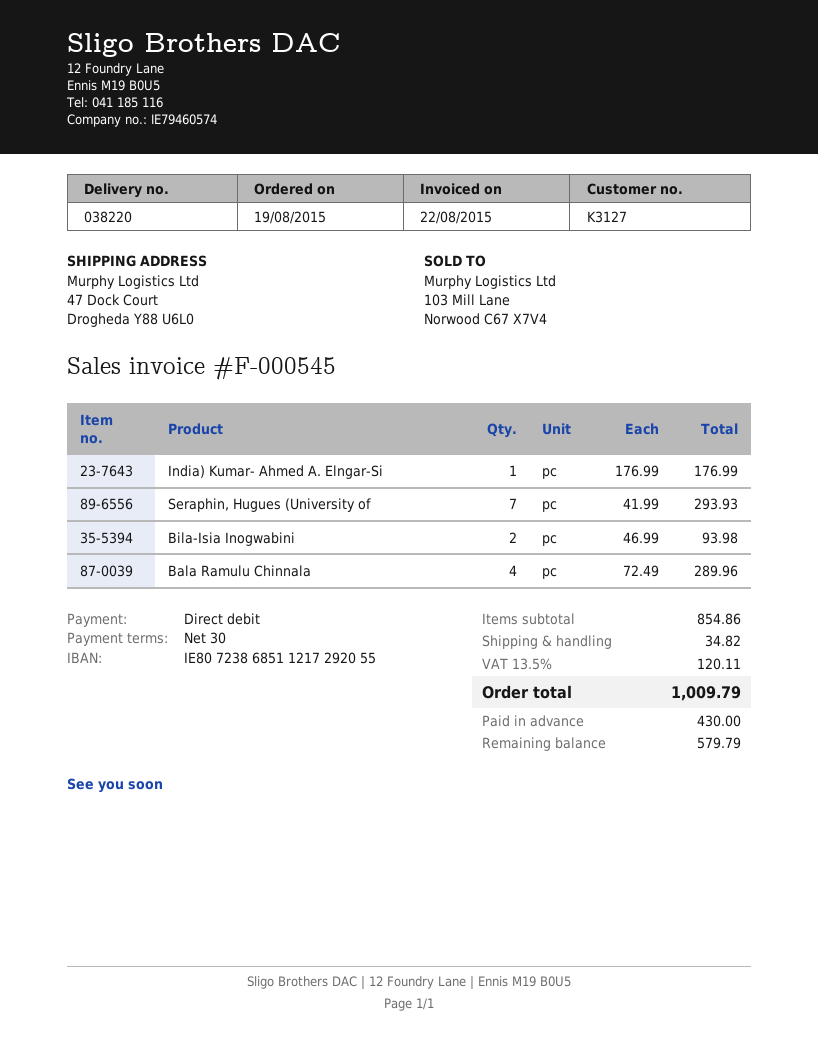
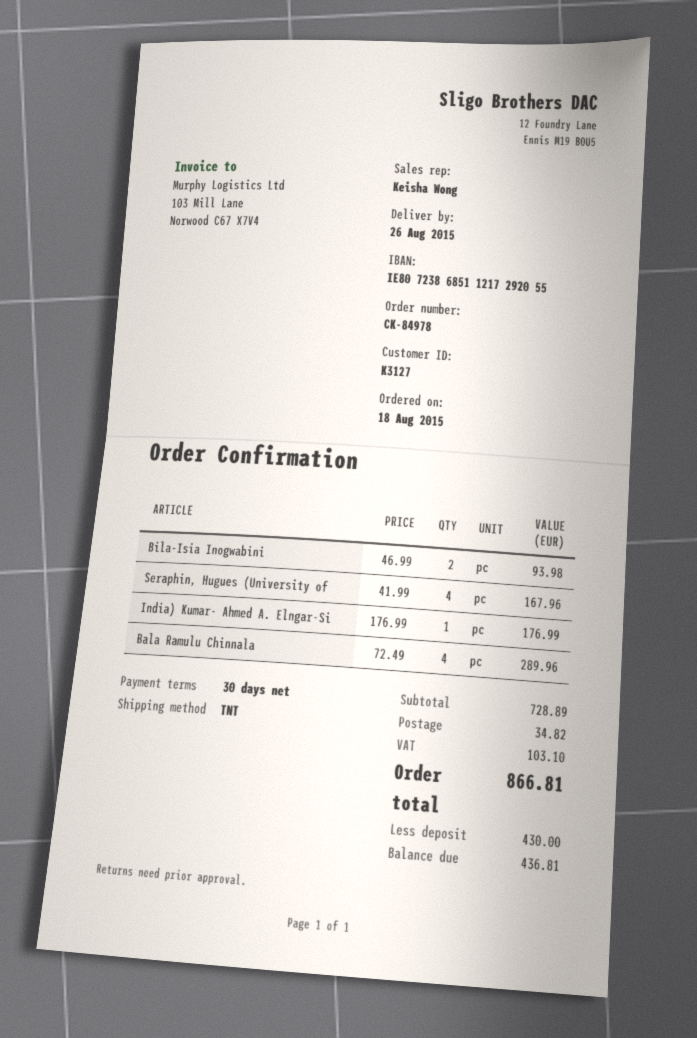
order date: 2015-08-19 -> 2015-08-18
Seraphin, Hugues (University of: 7 x 41.99 = 293.93 -> 4 x 41.99 = 167.96
subtotal: 854.86 -> 728.89
tax: 120.11 -> 103.10
total: 1009.79 -> 866.81
balance: 579.79 -> 436.81

